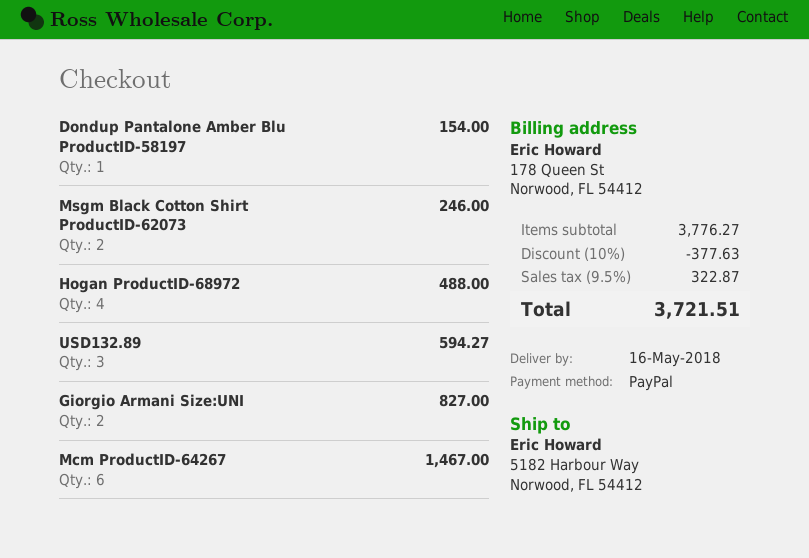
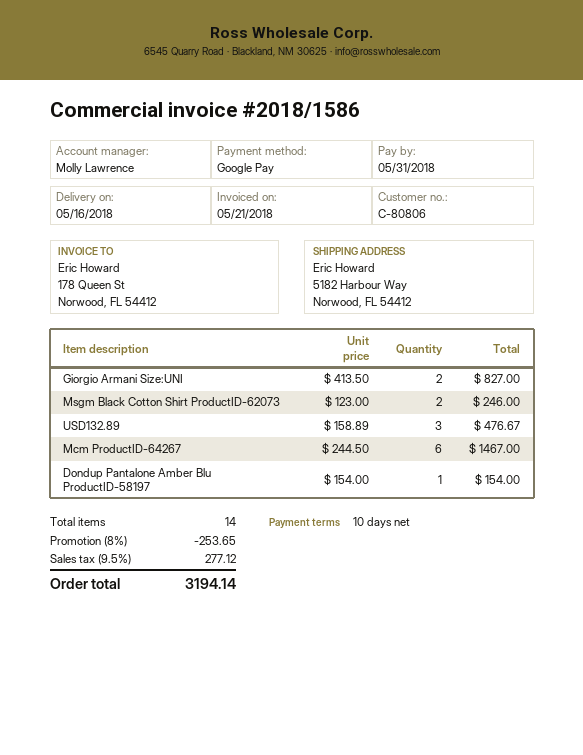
payment method: PayPal -> Google Pay
Hogan ProductID-68972: 4 for 488.00 -> none
USD132.89: 3 for 594.27 -> 3 for 476.67
discount: 10% = 377.63 -> 8% = 253.65
tax: 9.5% = 322.87 -> 9.5% = 277.12
total: 3721.51 -> 3194.14

